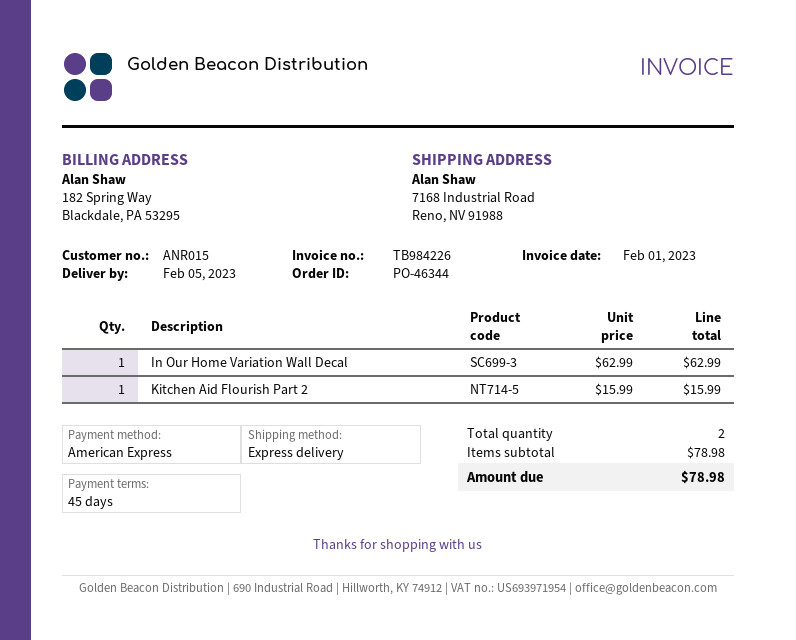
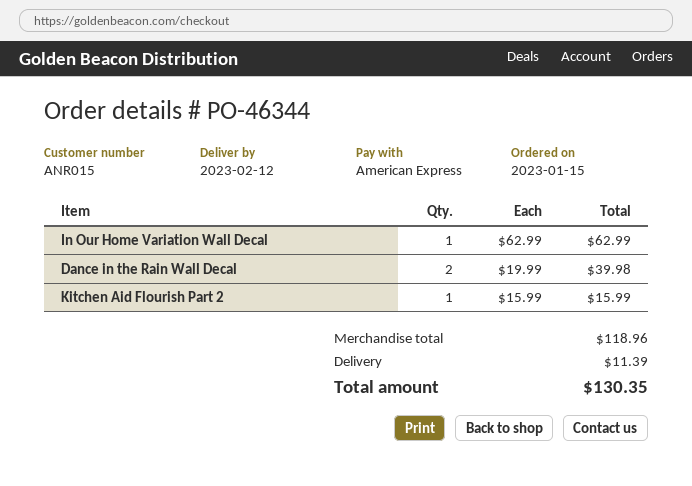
delivery date: 2023-02-05 -> 2023-02-12
Dance in the Rain Wall Decal: none -> 2 x 19.99 = 39.98
subtotal: 78.98 -> 118.96
shipping: none -> 11.39
total: 78.98 -> 130.35

